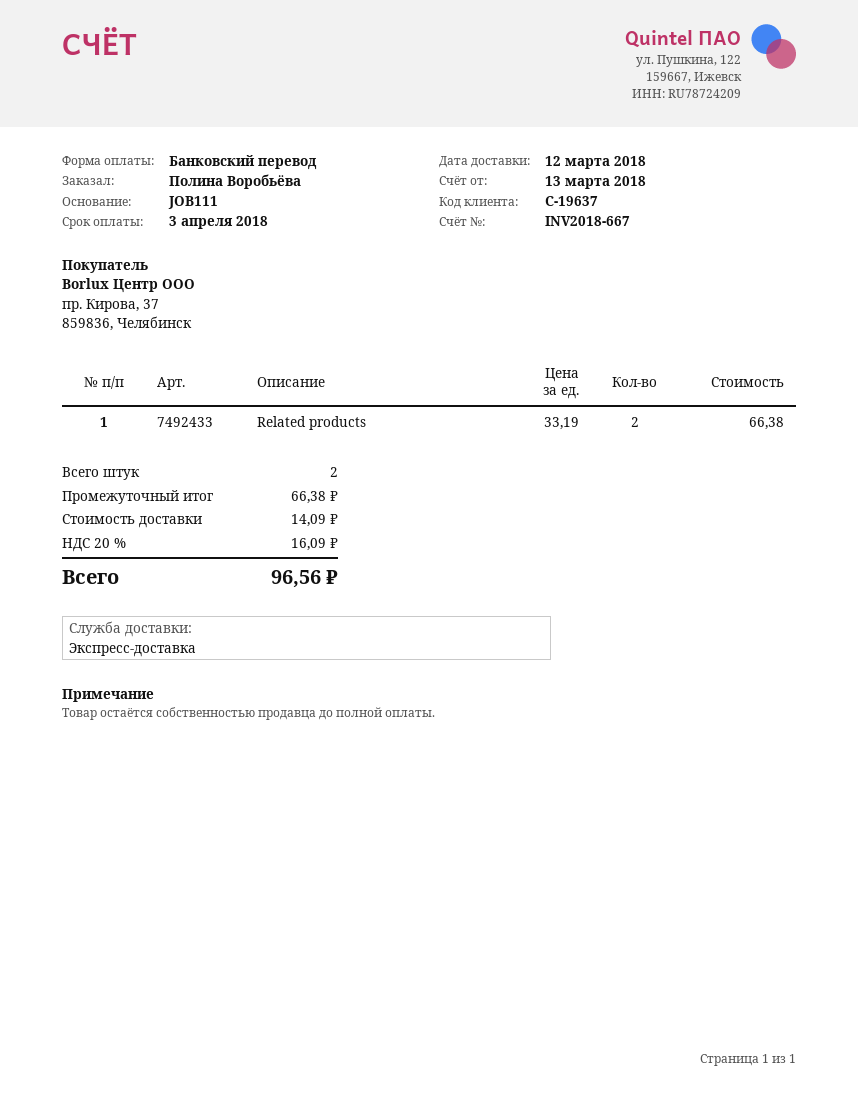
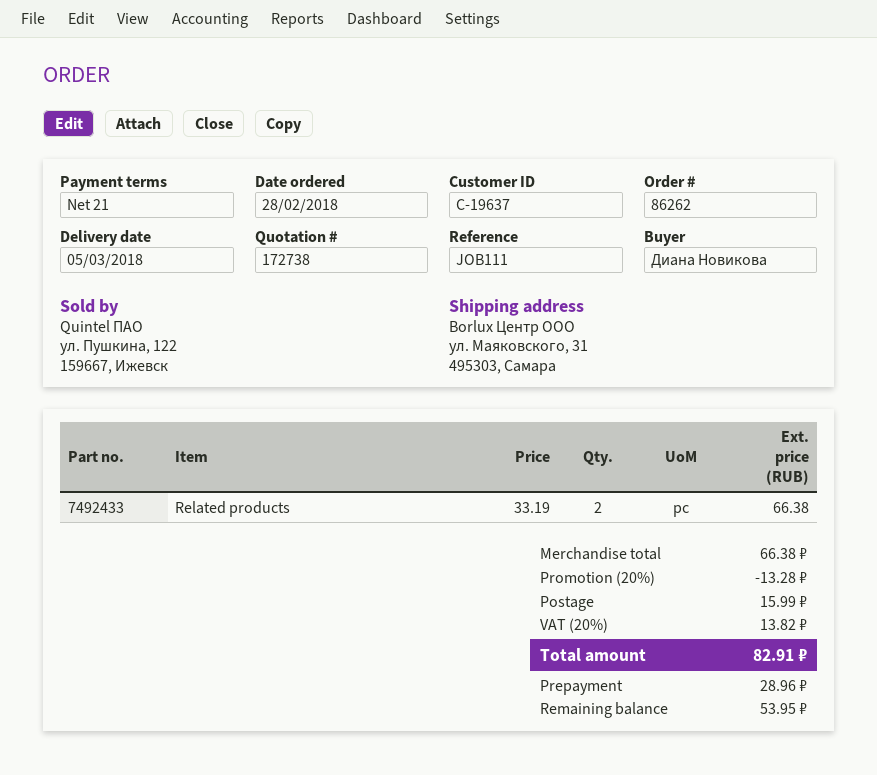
delivery date: 2018-03-12 -> 2018-03-05
ordered by: Полина Воробьёва -> Диана Новикова
discount: none -> 20% = 13.28
shipping: 14.09 -> 15.99
tax: 20% = 16.09 -> 20% = 13.82
total: 96.56 -> 82.91

